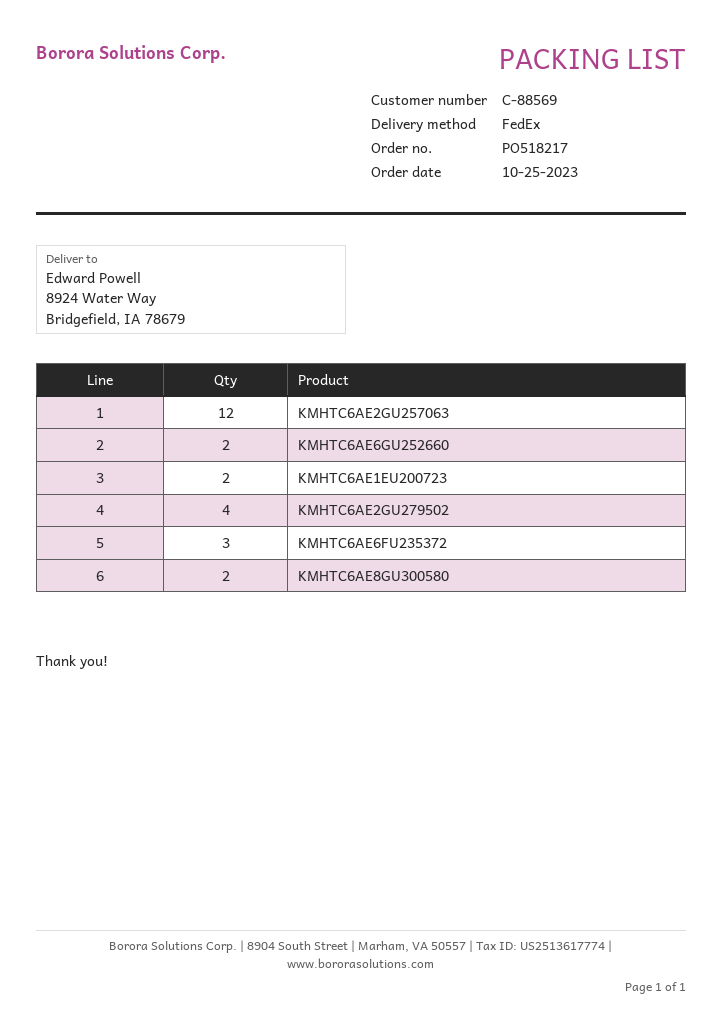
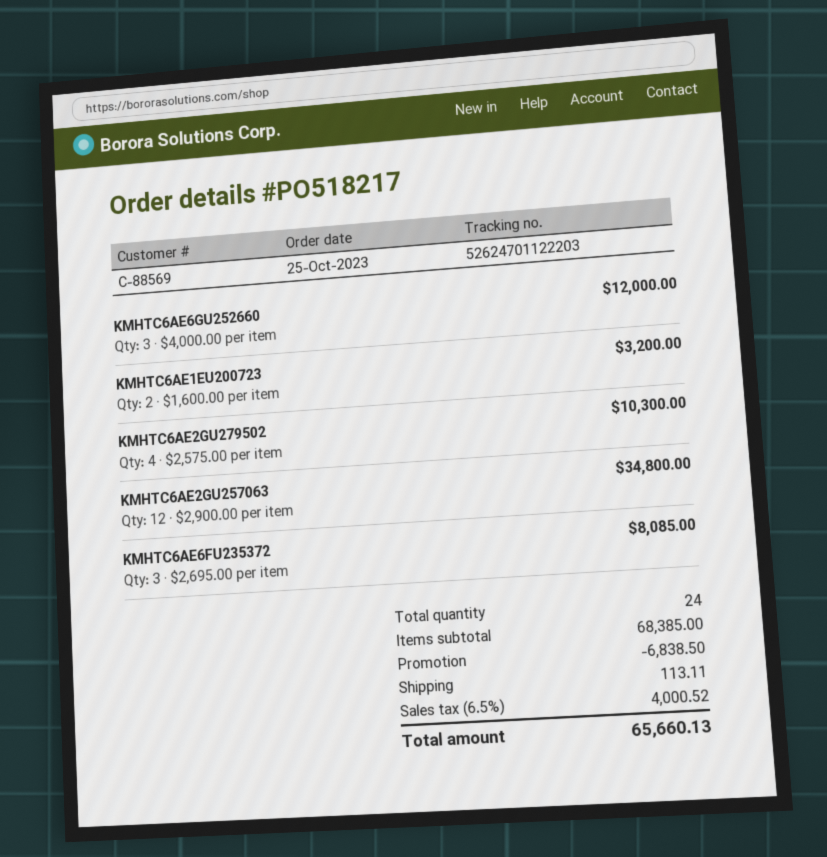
KMHTC6AE6GU252660: 2 -> 3
KMHTC6AE8GU300580: 2 -> none

